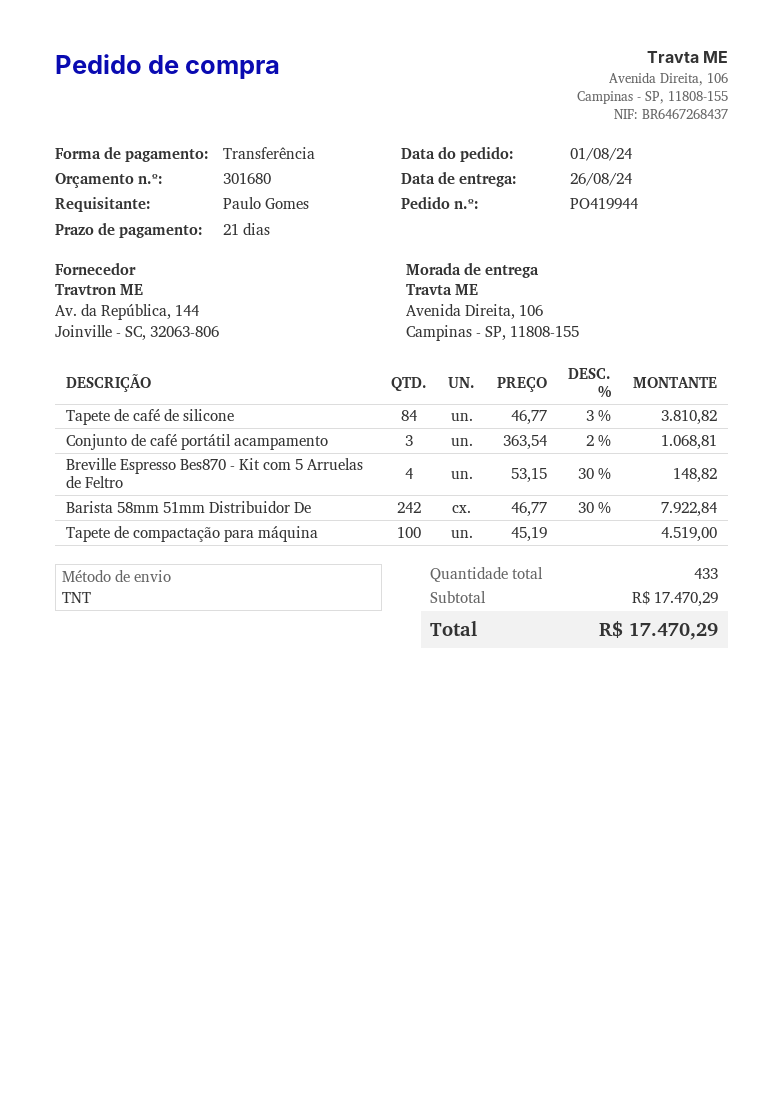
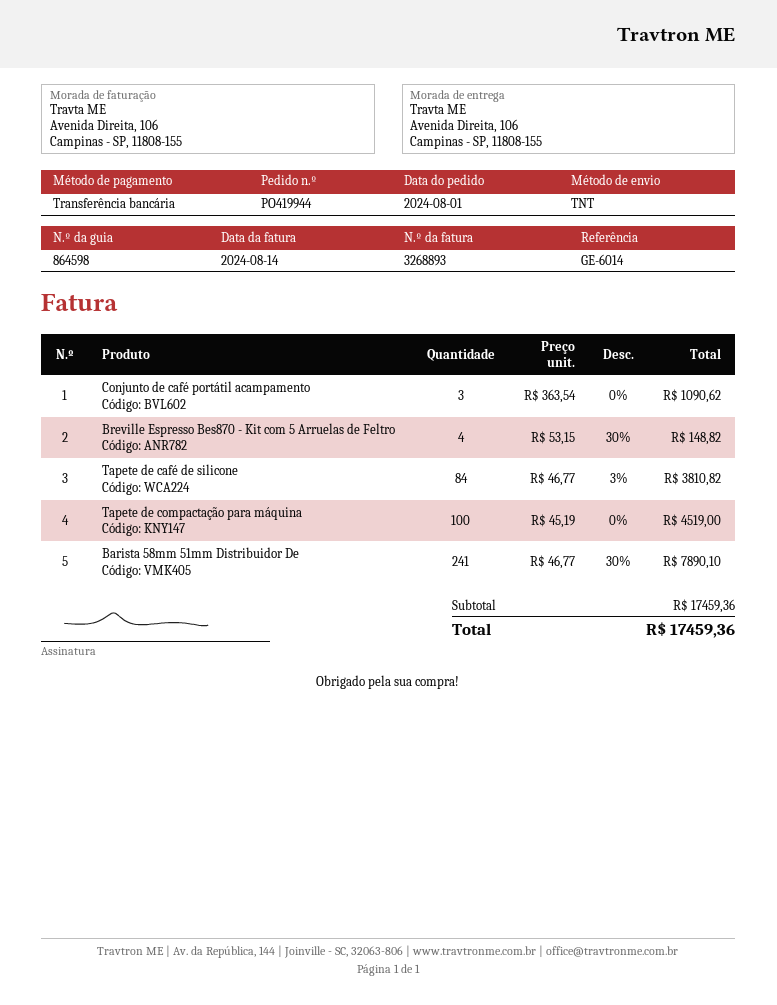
Conjunto de café portátil acampamento: 3 x 363.54 - 2% = 1068.81 -> 3 x 363.54 = 1090.62
Barista 58mm 51mm Distribuidor De: 242 x 46.77 - 30% = 7922.84 -> 241 x 46.77 - 30% = 7890.10
subtotal: 17470.29 -> 17459.36
total: 17470.29 -> 17459.36

